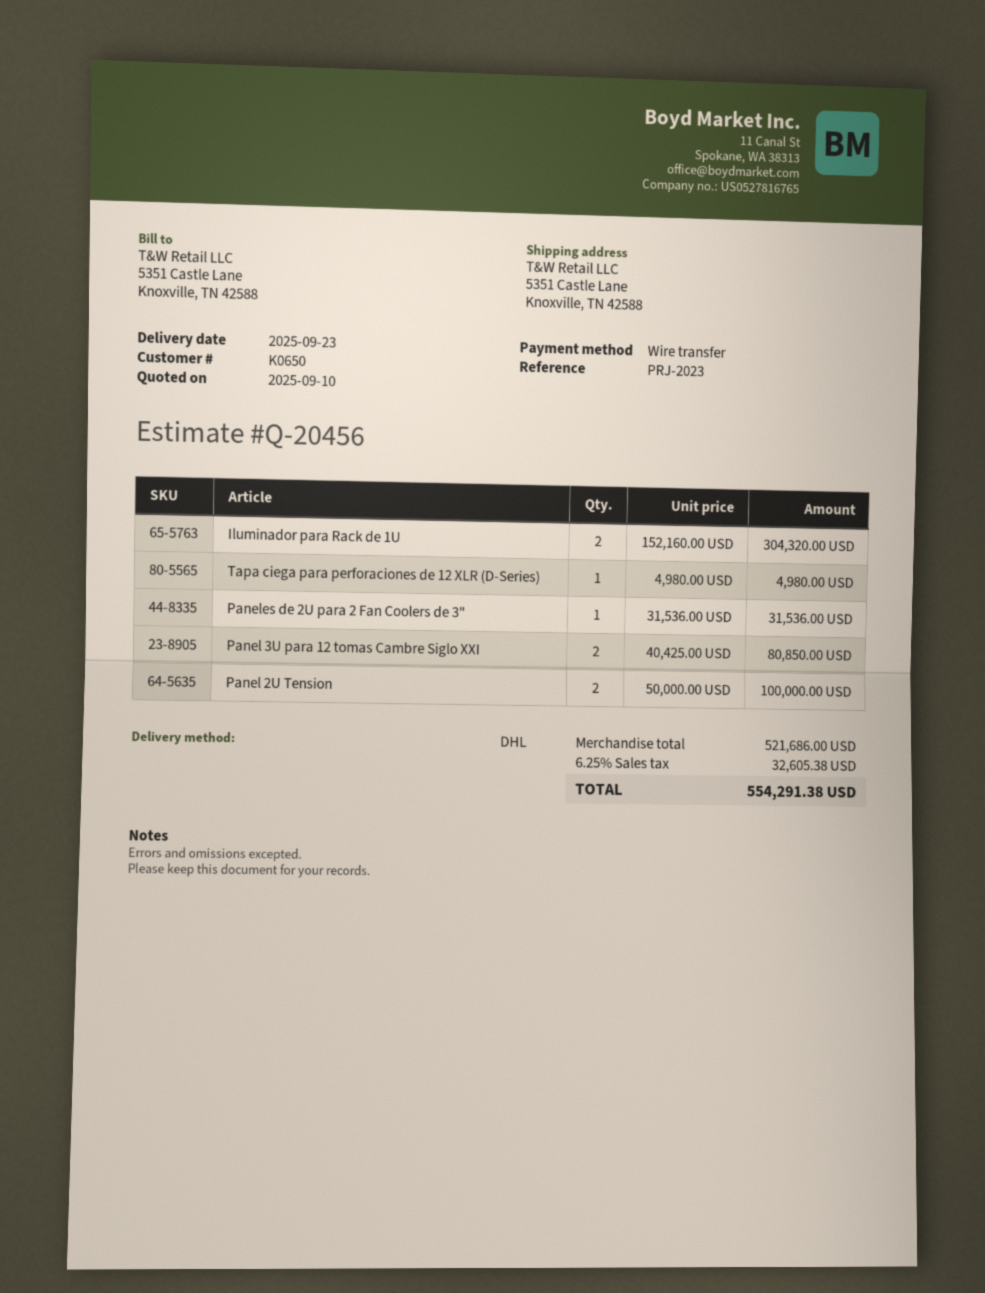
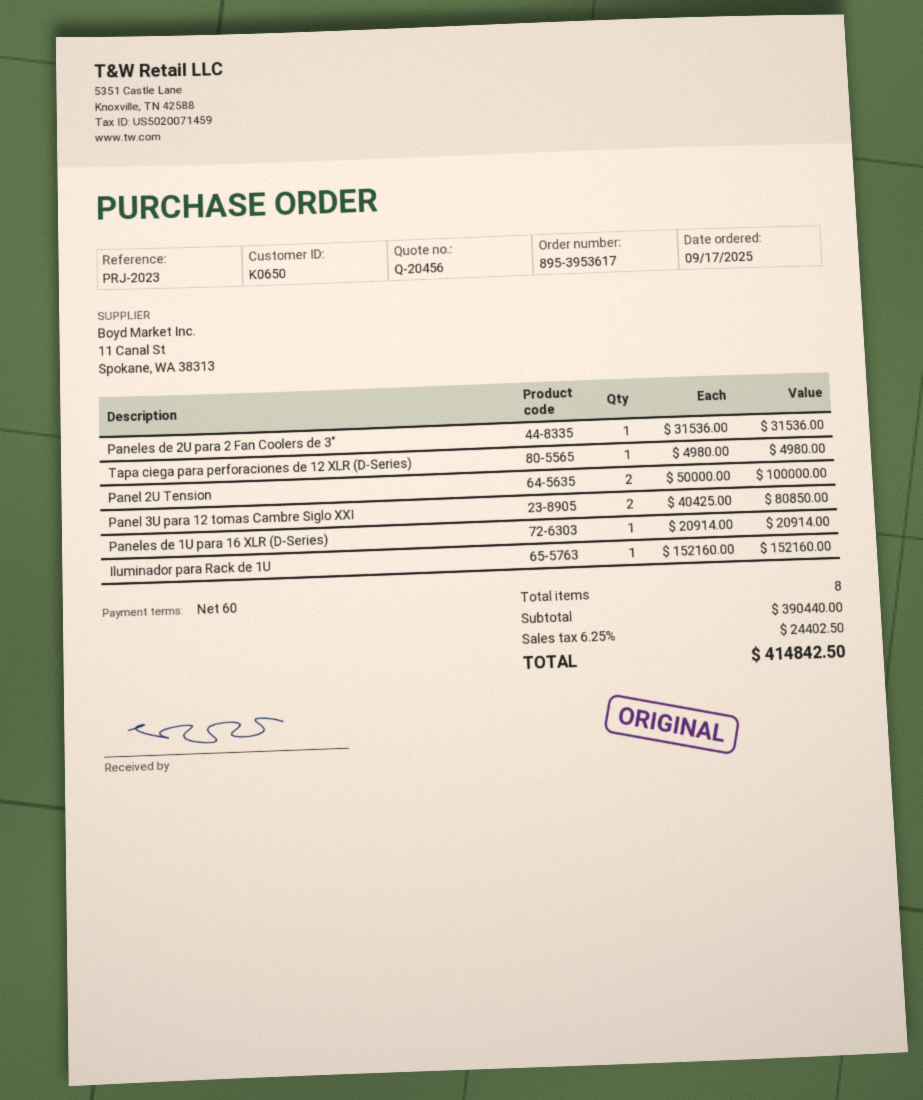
Iluminador para Rack de 1U: 2 x 152160.00 = 304320.00 -> 1 x 152160.00 = 152160.00
Paneles de 1U para 16 XLR (D-Series): none -> 1 x 20914.00 = 20914.00
subtotal: 521686.00 -> 390440.00
tax: 6.25% = 32605.38 -> 6.25% = 24402.50
total: 554291.38 -> 414842.50

